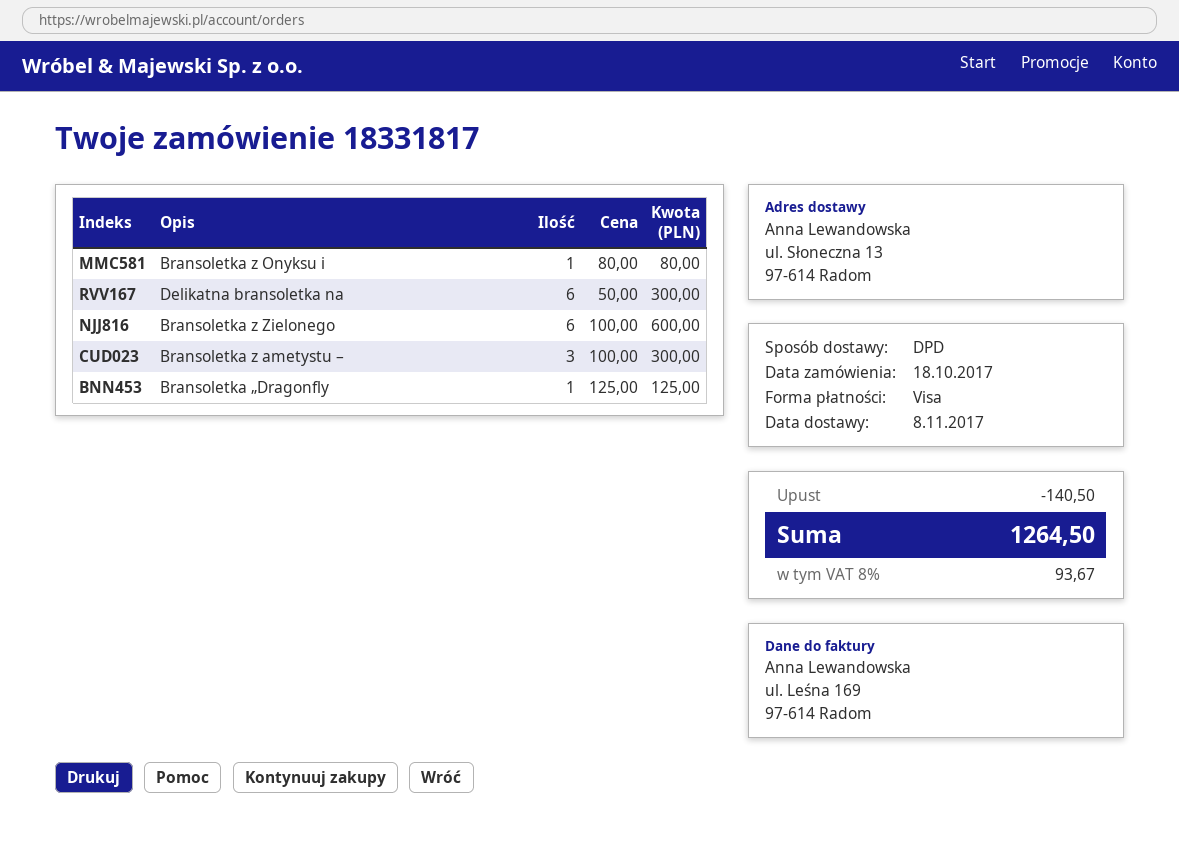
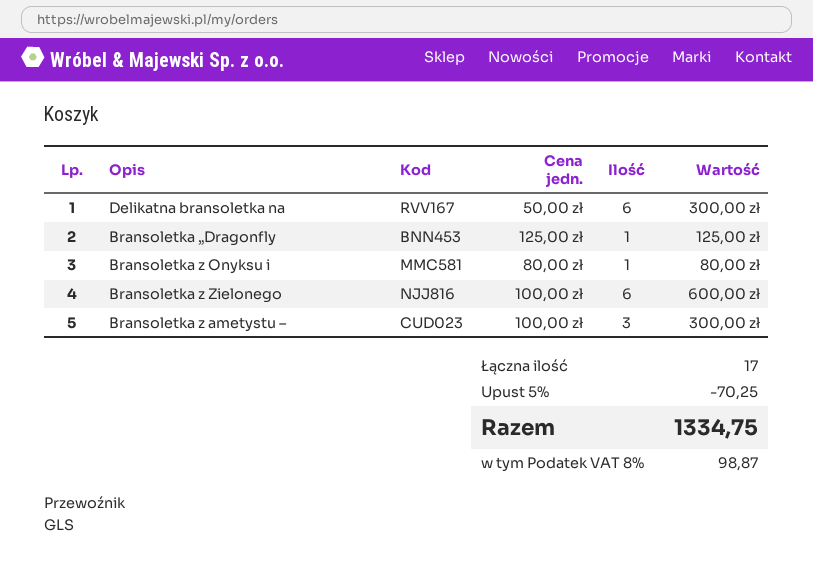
shipping method: DPD -> GLS
discount: 140.50 -> 70.25
tax: 8% = 93.67 -> 8% = 98.87
total: 1264.50 -> 1334.75

